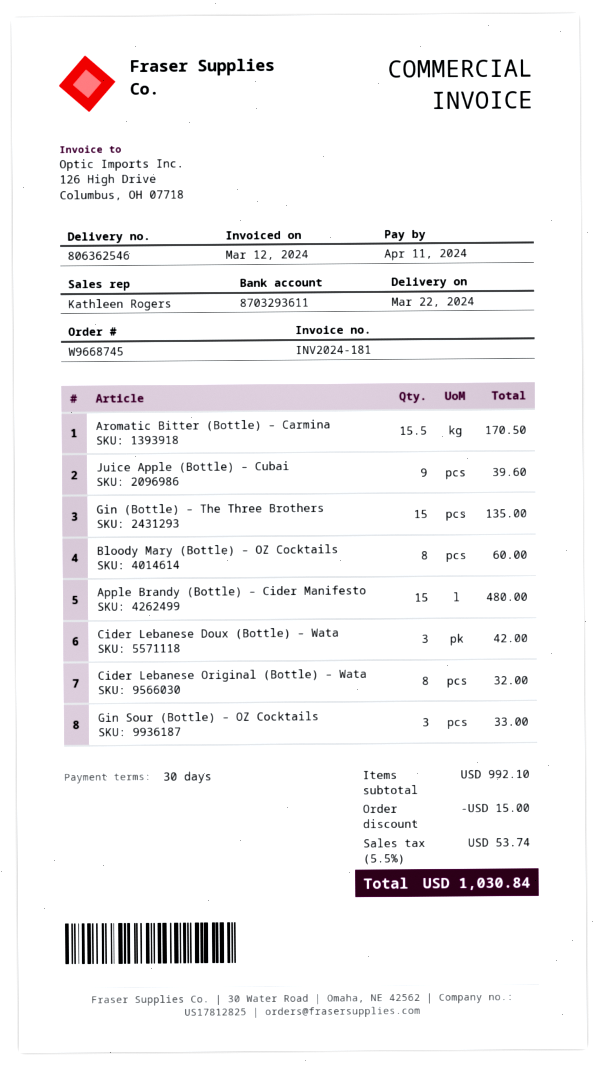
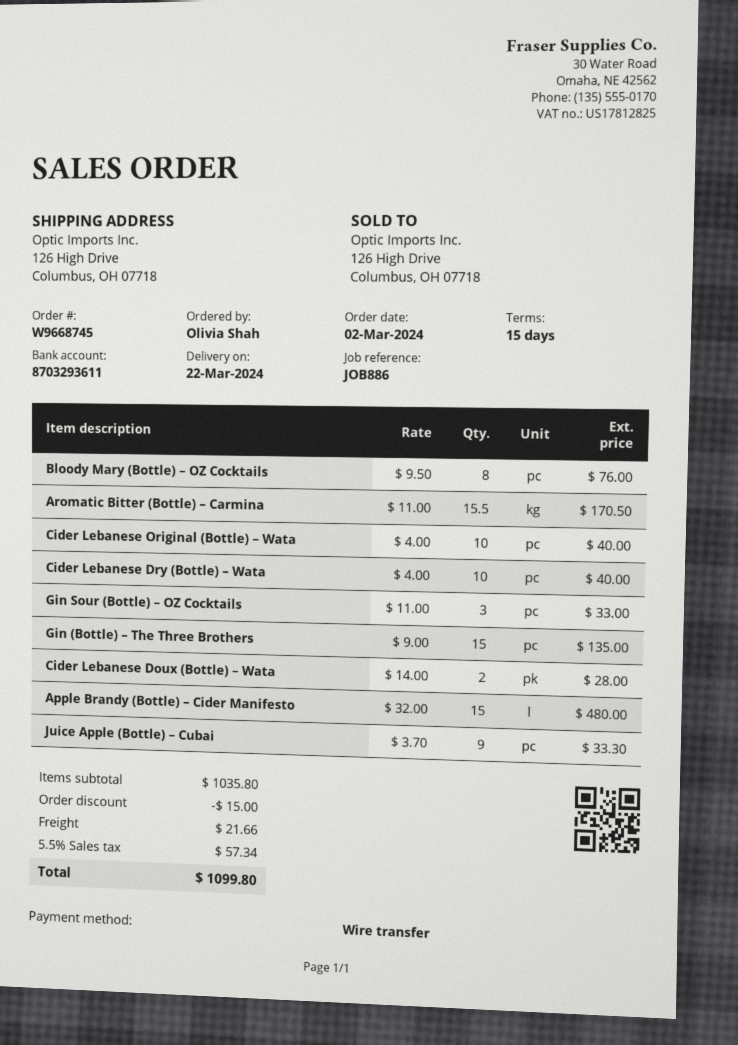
payment terms: 30 days -> 15 days
Juice Apple (Bottle) – Cubai: 9 for 39.60 -> 9 for 33.30
Bloody Mary (Bottle) – OZ Cocktails: 8 for 60.00 -> 8 for 76.00
Cider Lebanese Doux (Bottle) – Wata: 3 for 42.00 -> 2 for 28.00
Cider Lebanese Original (Bottle) – Wata: 8 for 32.00 -> 10 for 40.00
Cider Lebanese Dry (Bottle) – Wata: none -> 10 for 40.00
subtotal: 992.10 -> 1035.80
shipping: none -> 21.66
tax: 5.5% = 53.74 -> 5.5% = 57.34
total: 1030.84 -> 1099.80

